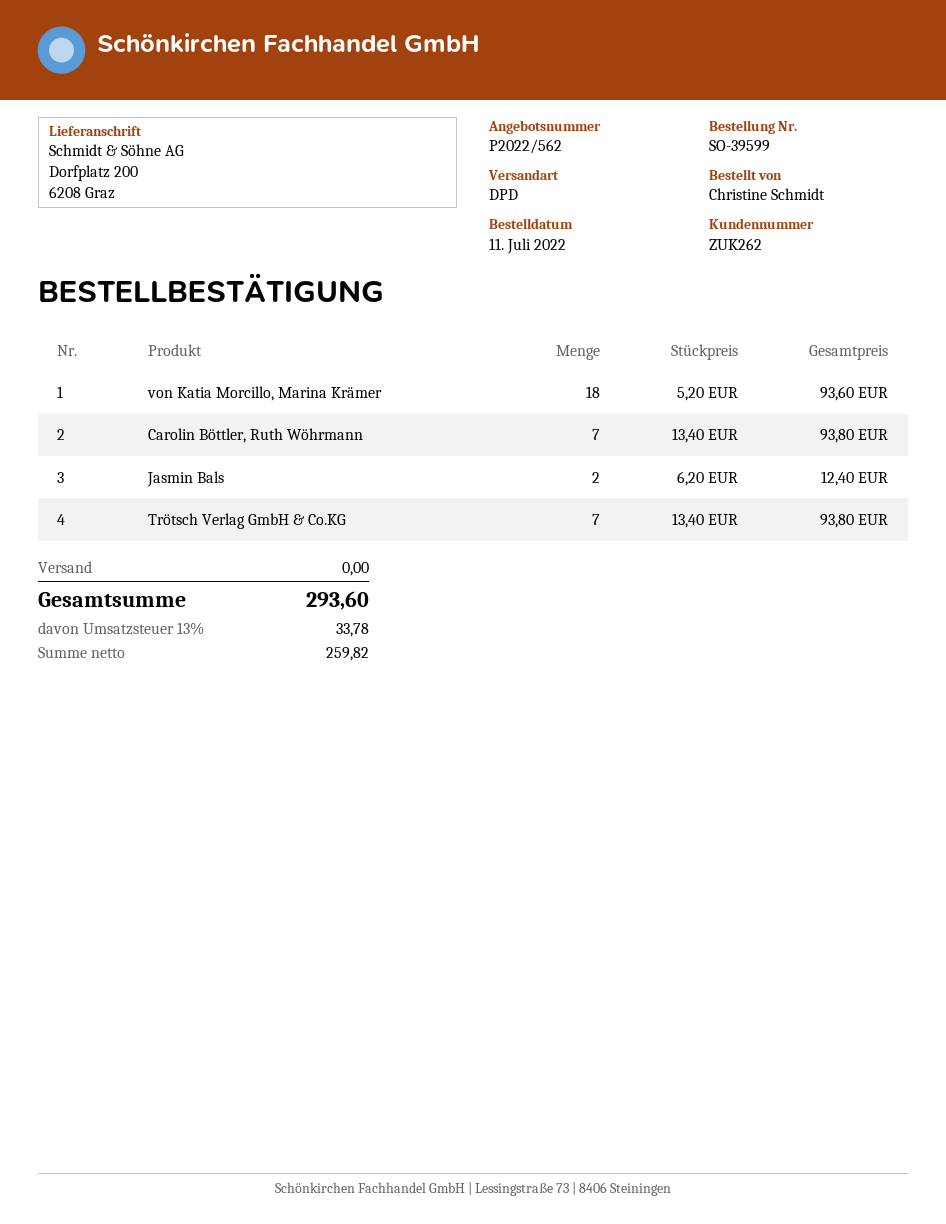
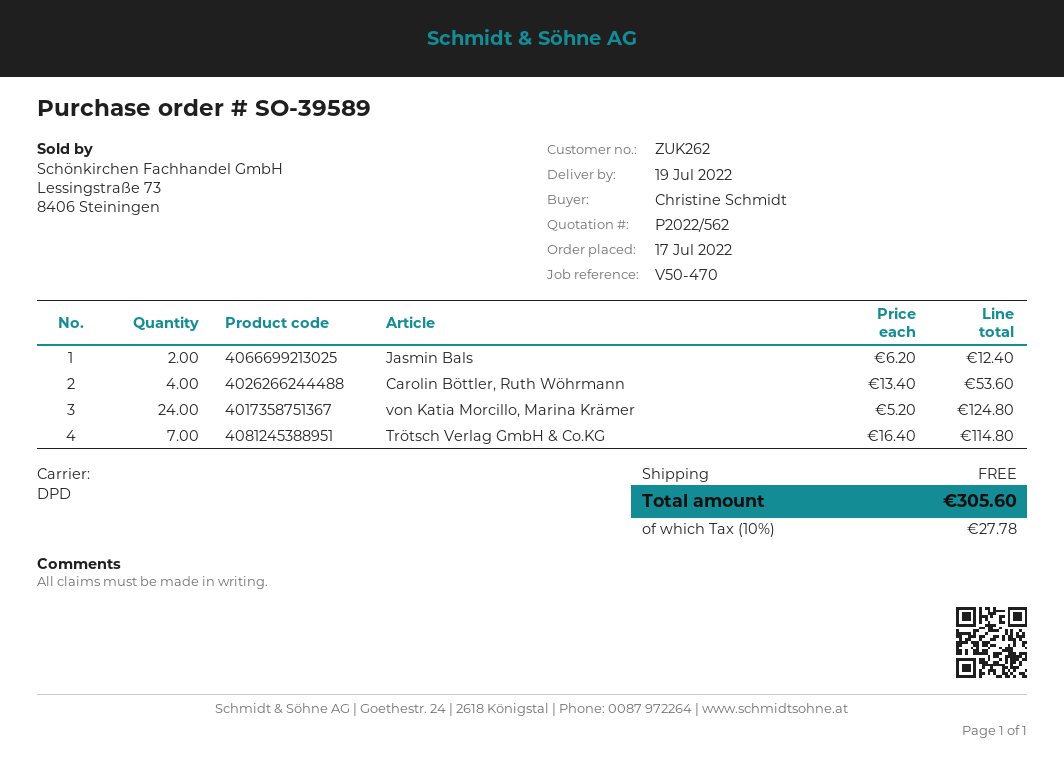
order number: SO-39599 -> SO-39589
order date: 2022-07-11 -> 2022-07-17
von Katia Morcillo, Marina Krämer: 18 x 5.20 = 93.60 -> 24 x 5.20 = 124.80
Carolin Böttler, Ruth Wöhrmann: 7 x 13.40 = 93.80 -> 4 x 13.40 = 53.60
Trötsch Verlag GmbH & Co.KG: 7 x 13.40 = 93.80 -> 7 x 16.40 = 114.80
tax: 13% = 33.78 -> 10% = 27.78
total: 293.60 -> 305.60

